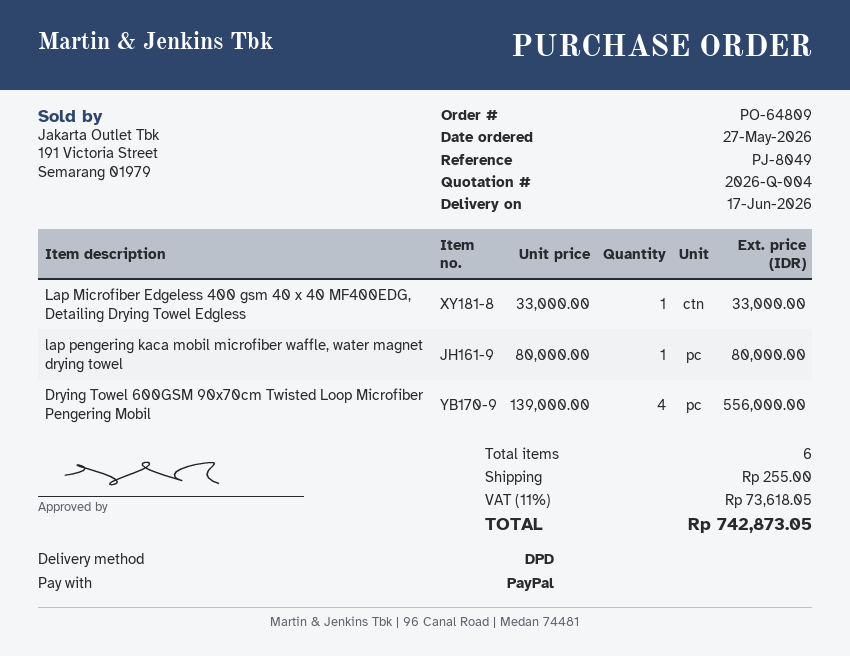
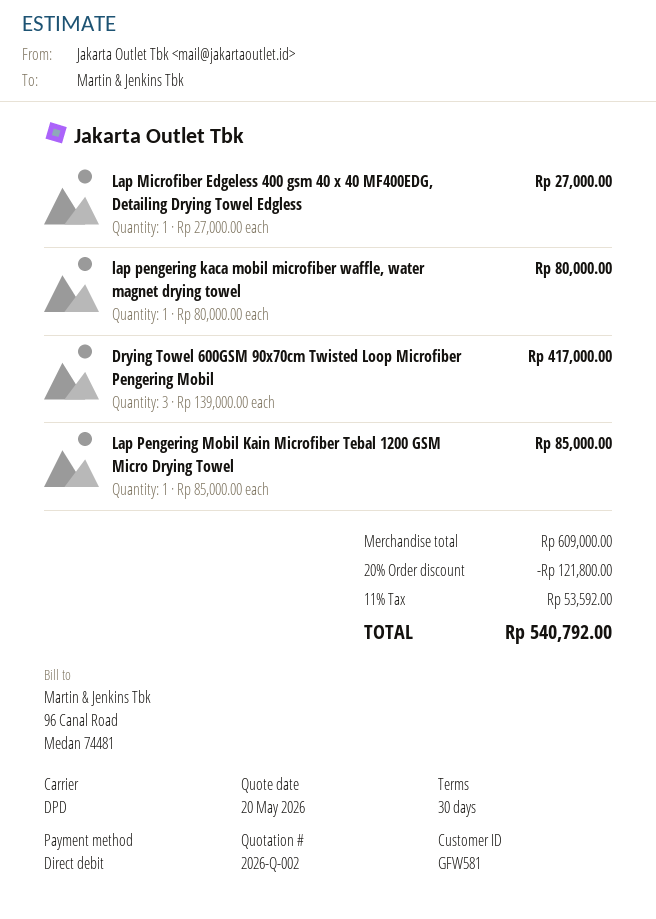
quote number: 2026-Q-004 -> 2026-Q-002
payment method: PayPal -> direct debit
Lap Microfiber Edgeless 400 gsm 40 x 40 MF400EDG, Detailing Drying Towel Edgless: 1 x 33000.00 = 33000.00 -> 1 x 27000.00 = 27000.00
Drying Towel 600GSM 90x70cm Twisted Loop Microfiber Pengering Mobil: 4 x 139000.00 = 556000.00 -> 3 x 139000.00 = 417000.00
Lap Pengering Mobil Kain Microfiber Tebal 1200 GSM Micro Drying Towel: none -> 1 x 85000.00 = 85000.00
discount: none -> 20% = 121800.00
shipping: 255.00 -> none
tax: 11% = 73618.05 -> 11% = 53592.00
total: 742873.05 -> 540792.00

